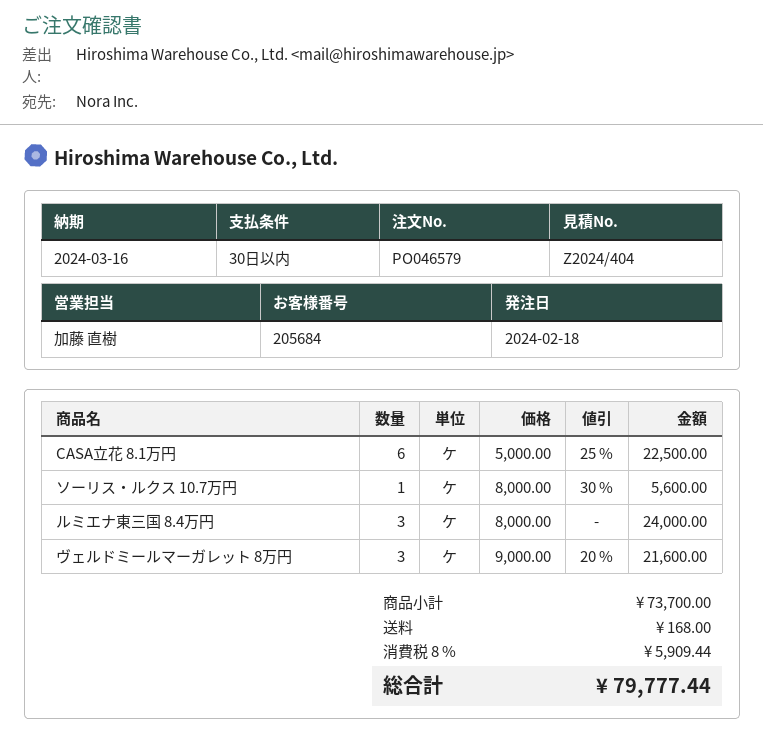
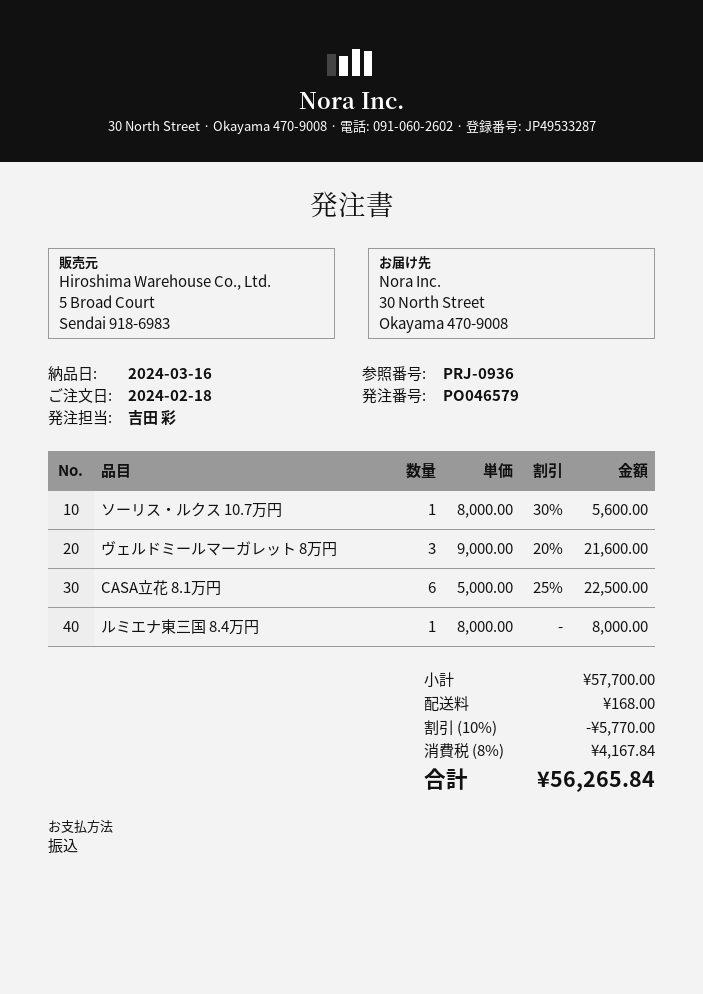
ルミエナ東三国 8.4万円: 3 x 8000.00 = 24000.00 -> 1 x 8000.00 = 8000.00
subtotal: 73700.00 -> 57700.00
discount: none -> 10% = 5770.00
tax: 8% = 5909.44 -> 8% = 4167.84
total: 79777.44 -> 56265.84

